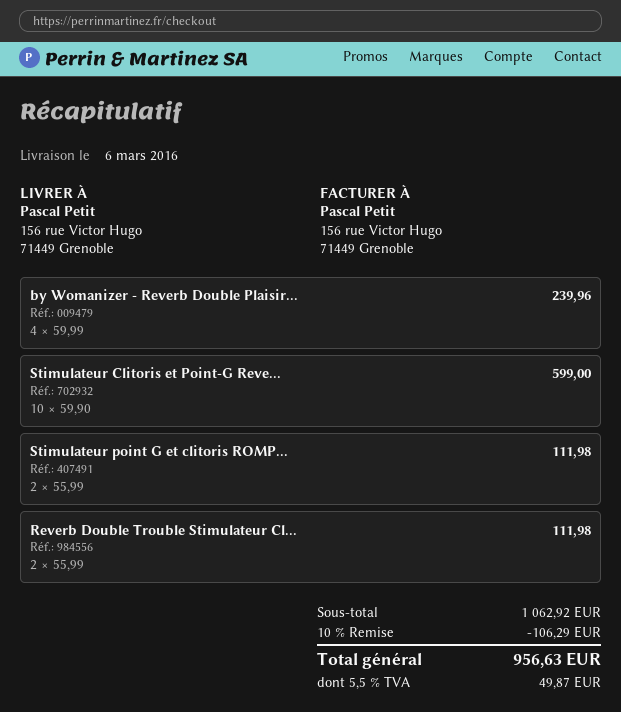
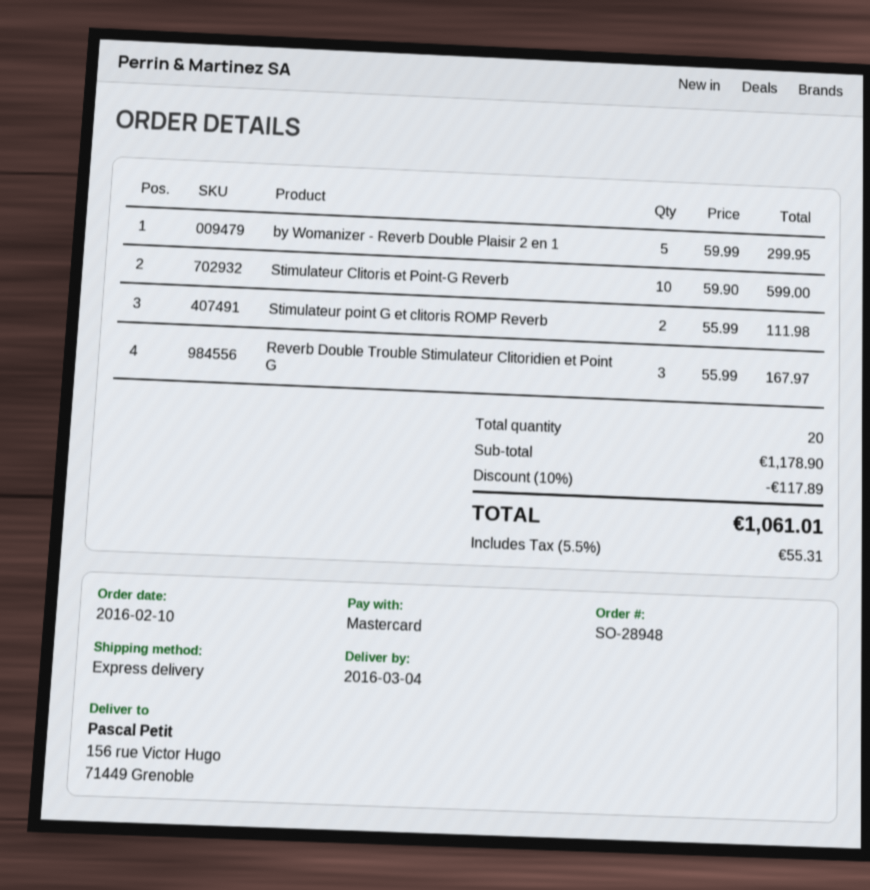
delivery date: 2016-03-06 -> 2016-03-04
by Womanizer - Reverb Double Plaisir...: 4 x 59.99 = 239.96 -> 5 x 59.99 = 299.95
Reverb Double Trouble Stimulateur Cl...: 2 x 55.99 = 111.98 -> 3 x 55.99 = 167.97
subtotal: 1062.92 -> 1178.90
discount: 10% = 106.29 -> 10% = 117.89
tax: 5.5% = 49.87 -> 5.5% = 55.31
total: 956.63 -> 1061.01

